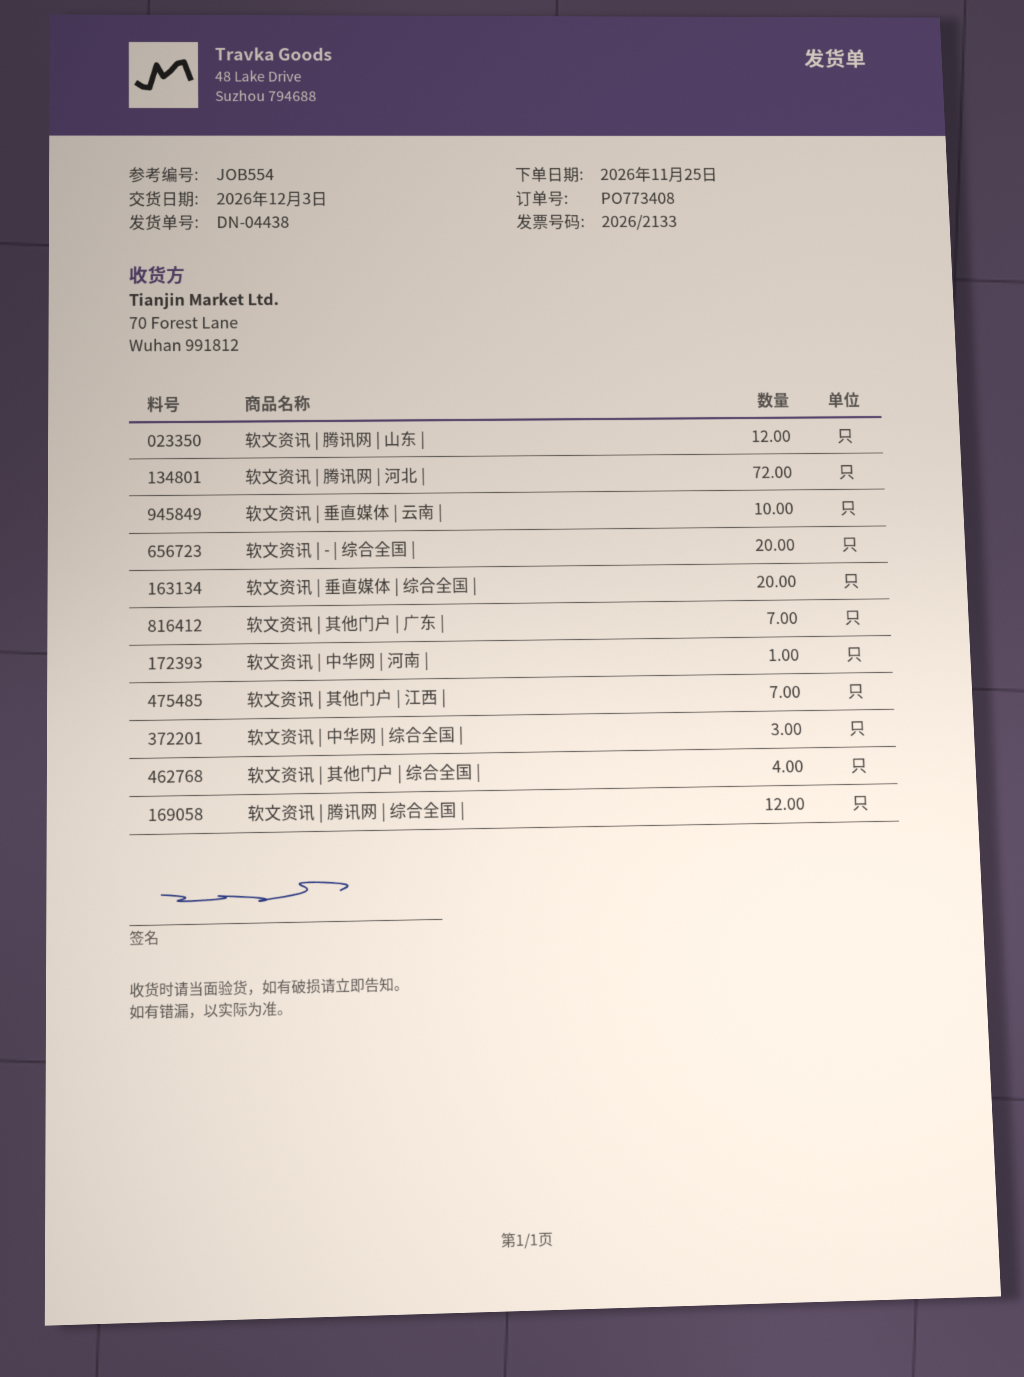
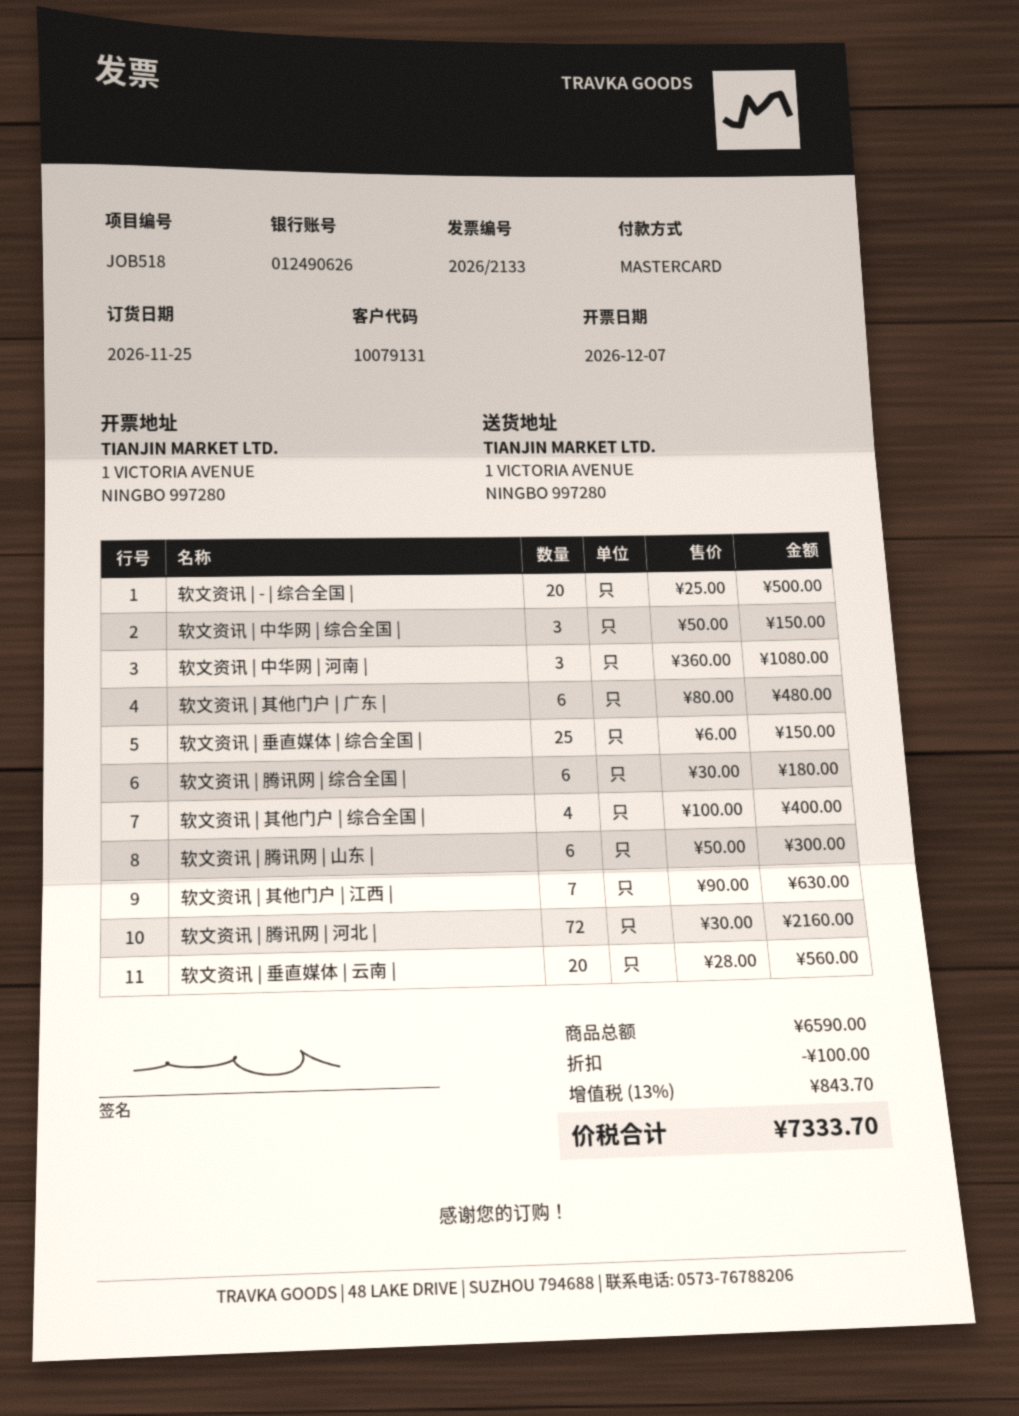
reference: JOB554 -> JOB518
ship to: 70 Forest Lane, Wuhan 991812 -> 1 VICTORIA AVENUE, NINGBO 997280
软文资讯 | 腾讯网 | 山东 |: 12 -> 6
软文资讯 | 垂直媒体 | 云南 |: 10 -> 20
软文资讯 | 垂直媒体 | 综合全国 |: 20 -> 25
软文资讯 | 其他门户 | 广东 |: 7 -> 6
软文资讯 | 中华网 | 河南 |: 1 -> 3
软文资讯 | 腾讯网 | 综合全国 |: 12 -> 6

